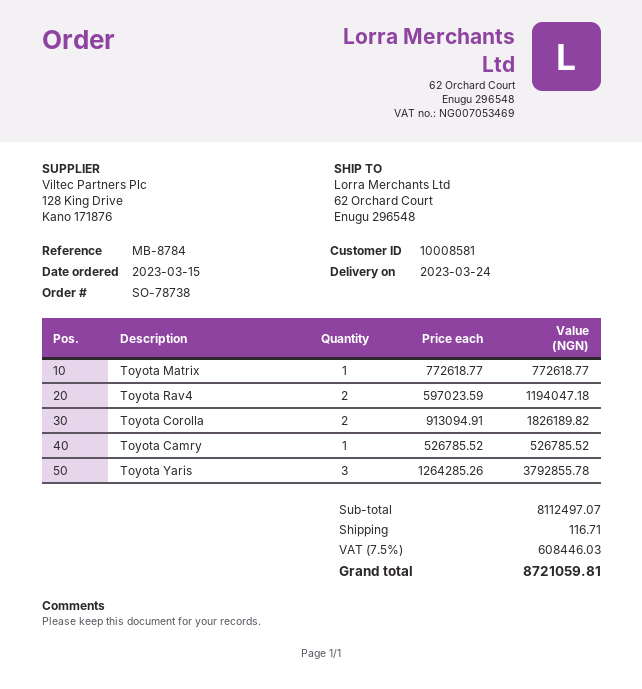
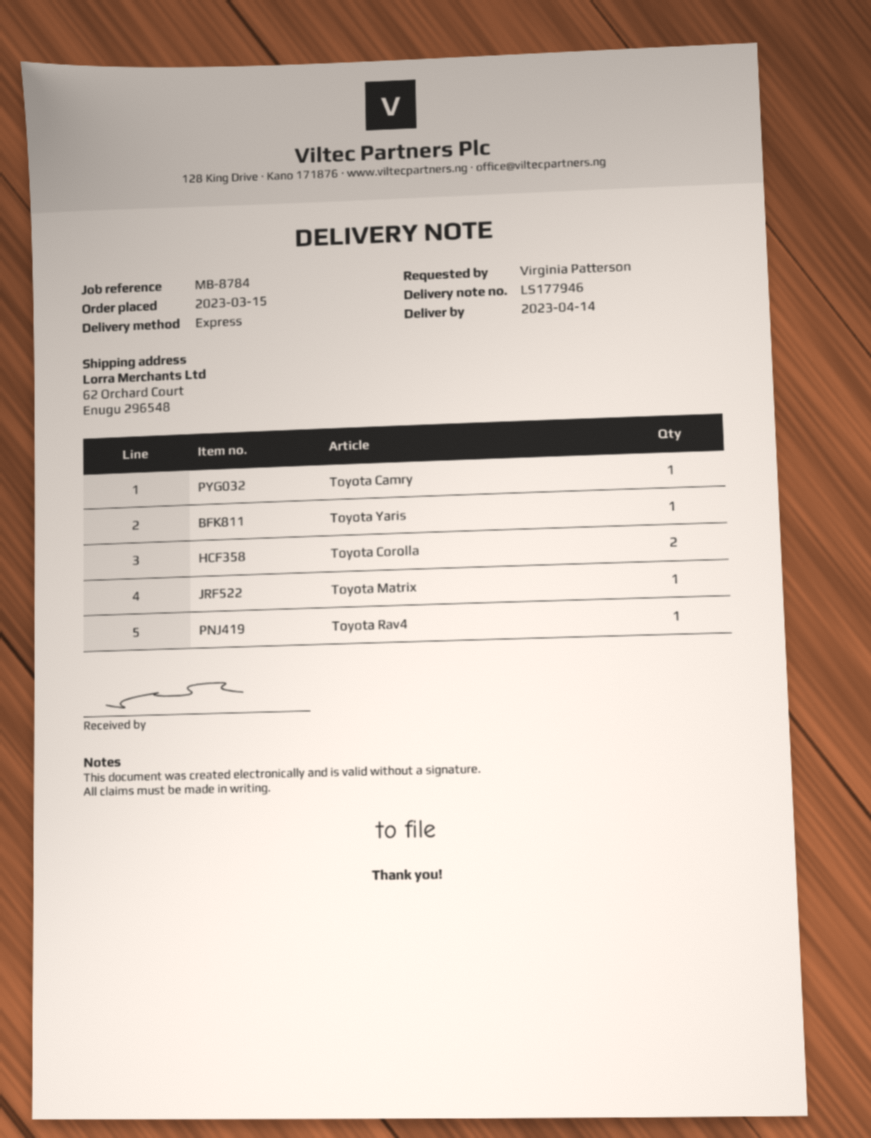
delivery date: 2023-03-24 -> 2023-04-14
Toyota Rav4: 2 -> 1
Toyota Yaris: 3 -> 1

